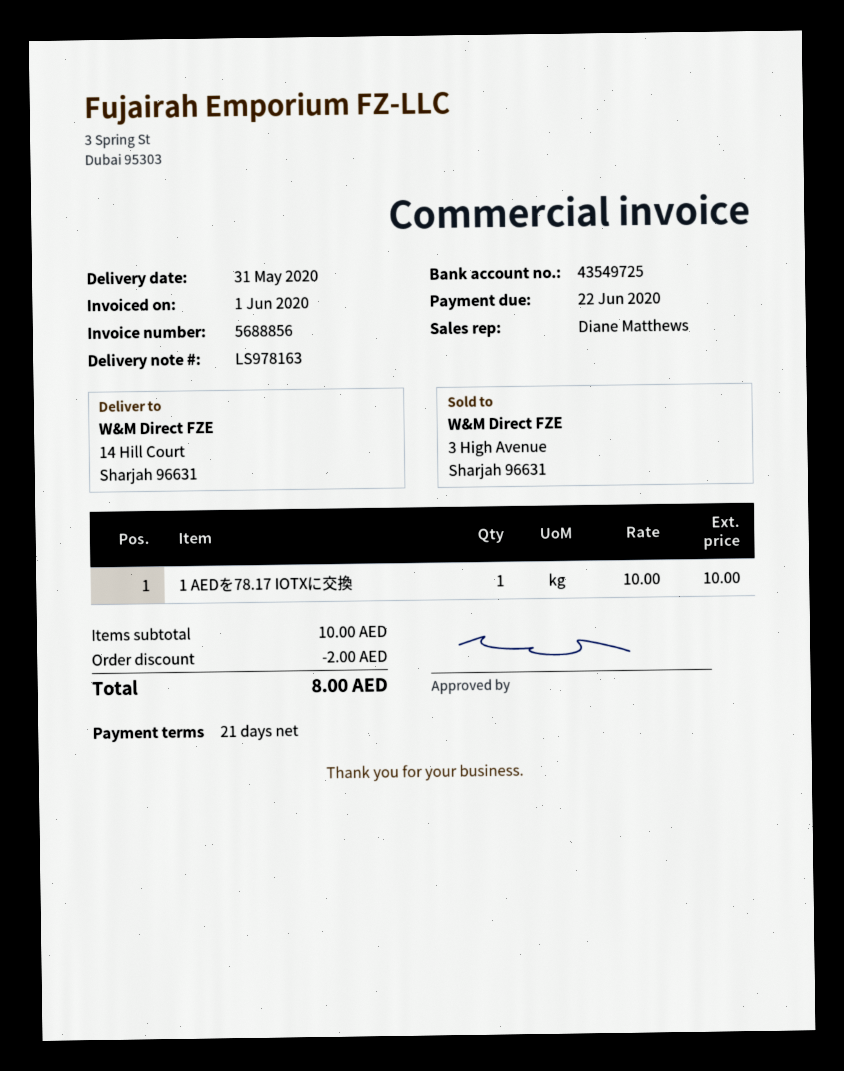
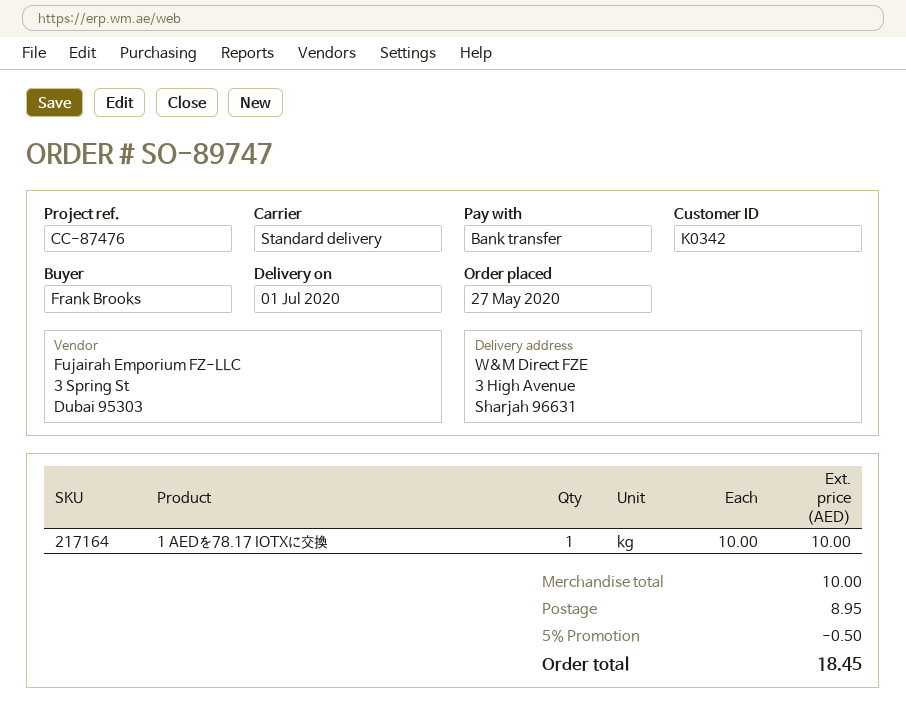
delivery date: 2020-05-31 -> 2020-07-01
ship to: 14 Hill Court, Sharjah 96631 -> 3 High Avenue, Sharjah 96631
discount: 2.00 -> 0.50
shipping: none -> 8.95
total: 8.00 -> 18.45

